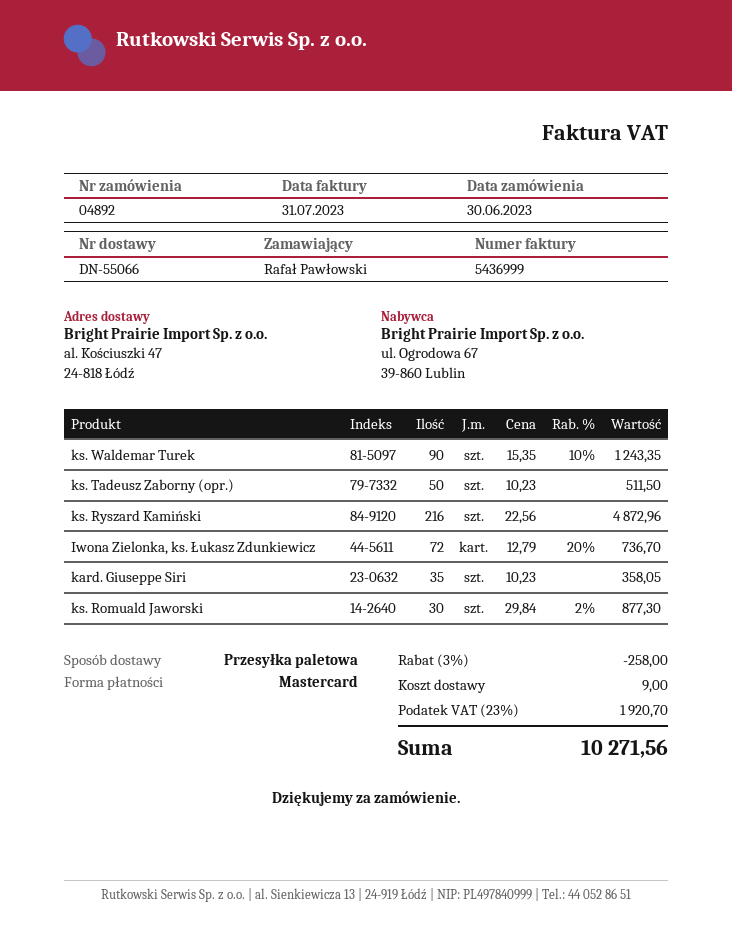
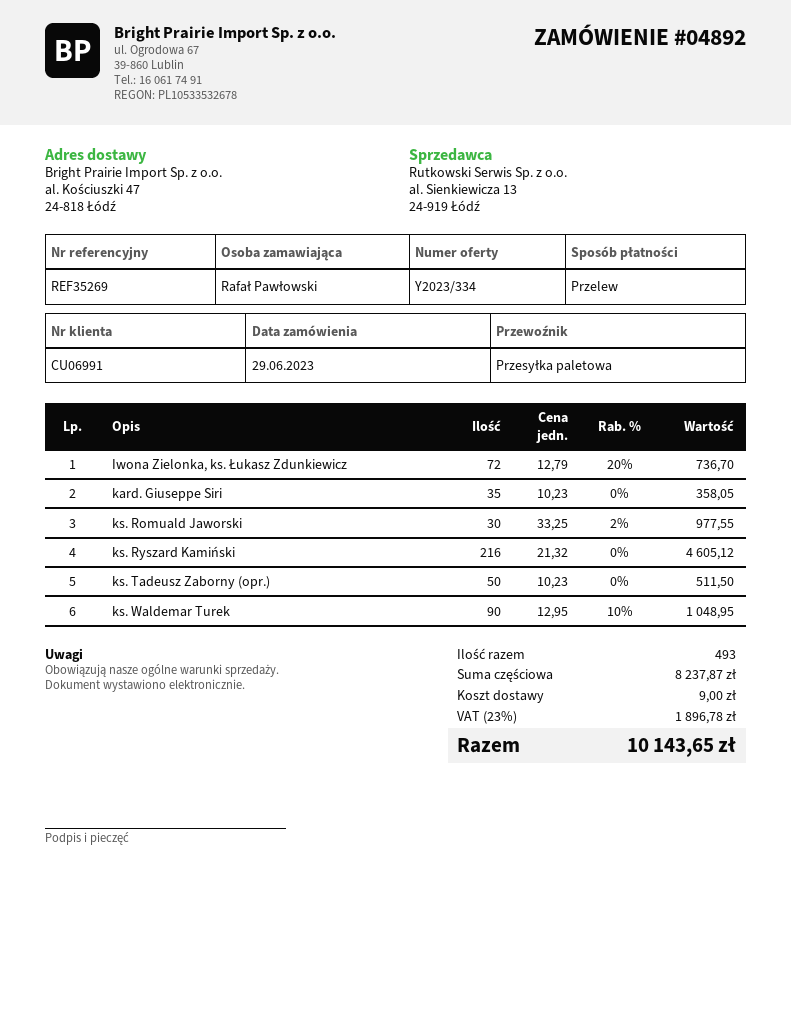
order date: 2023-06-30 -> 2023-06-29
payment method: Mastercard -> bank transfer
ks. Waldemar Turek: 90 x 15.35 - 10% = 1243.35 -> 90 x 12.95 - 10% = 1048.95
ks. Ryszard Kamiński: 216 x 22.56 = 4872.96 -> 216 x 21.32 = 4605.12
ks. Romuald Jaworski: 30 x 29.84 - 2% = 877.30 -> 30 x 33.25 - 2% = 977.55
discount: 3% = 258.00 -> none
tax: 23% = 1920.70 -> 23% = 1896.78
total: 10271.56 -> 10143.65

